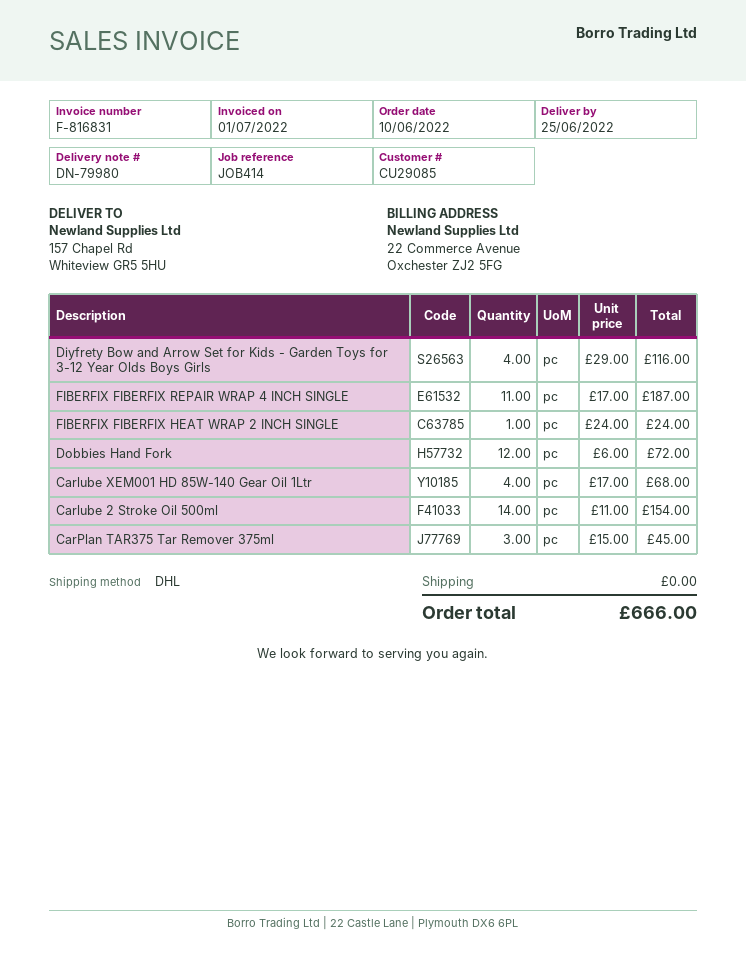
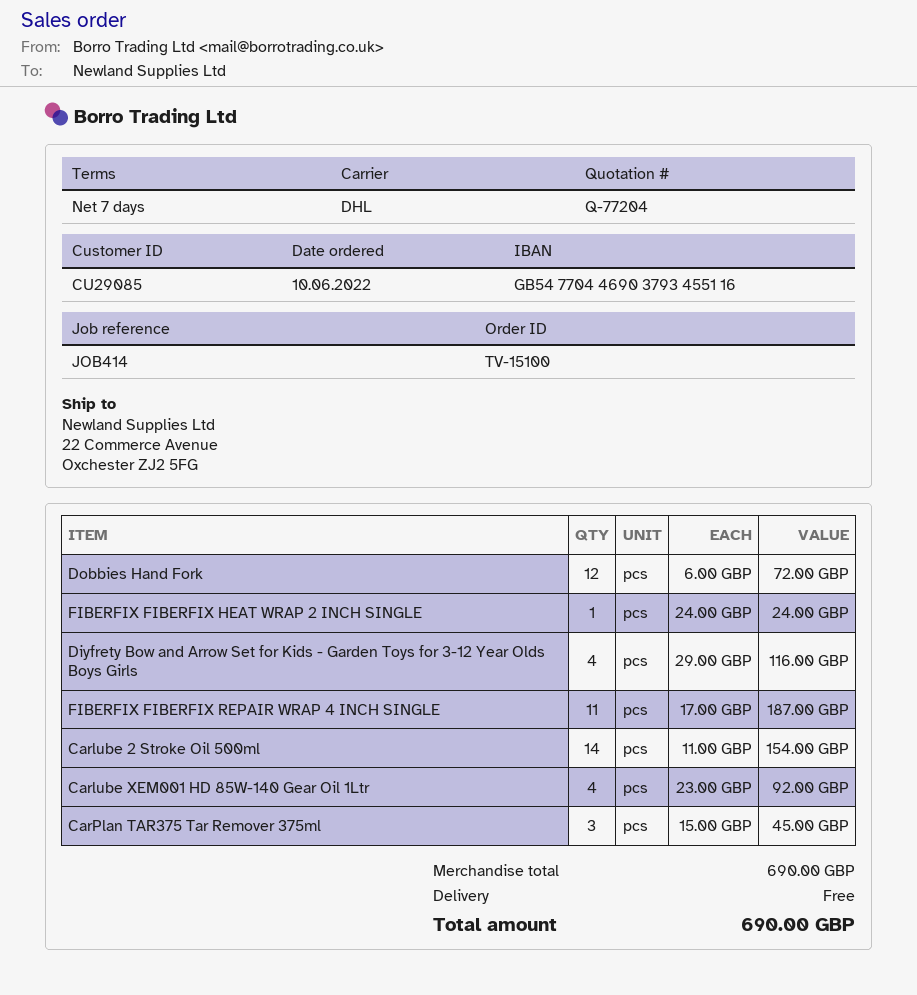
ship to: 157 Chapel Rd, Whiteview GR5 5HU -> 22 Commerce Avenue, Oxchester ZJ2 5FG
Carlube XEM001 HD 85W-140 Gear Oil 1Ltr: 4 x 17.00 = 68.00 -> 4 x 23.00 = 92.00
total: 666.00 -> 690.00

